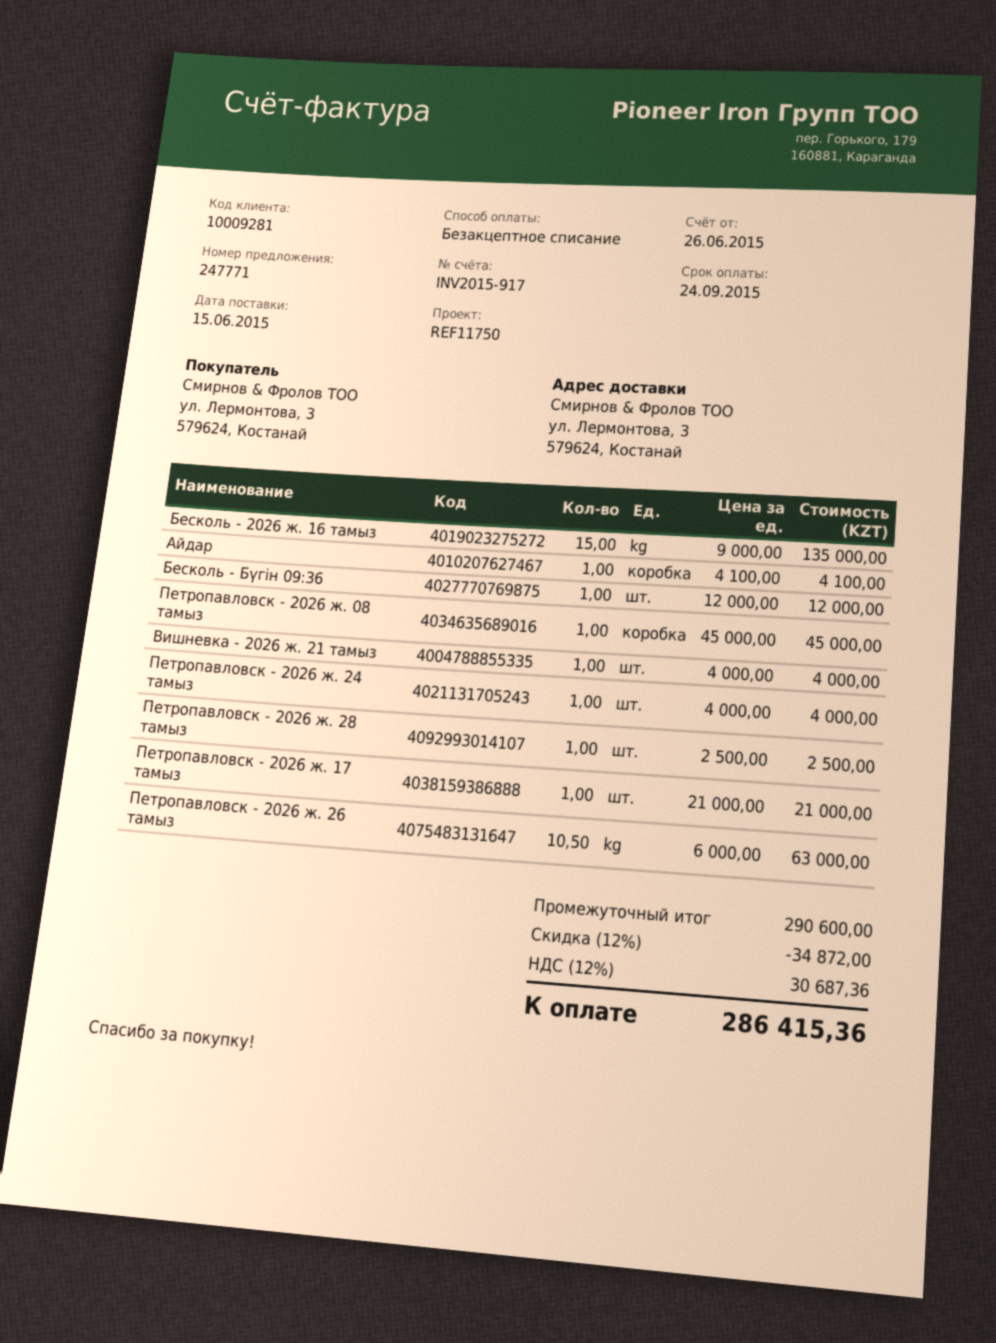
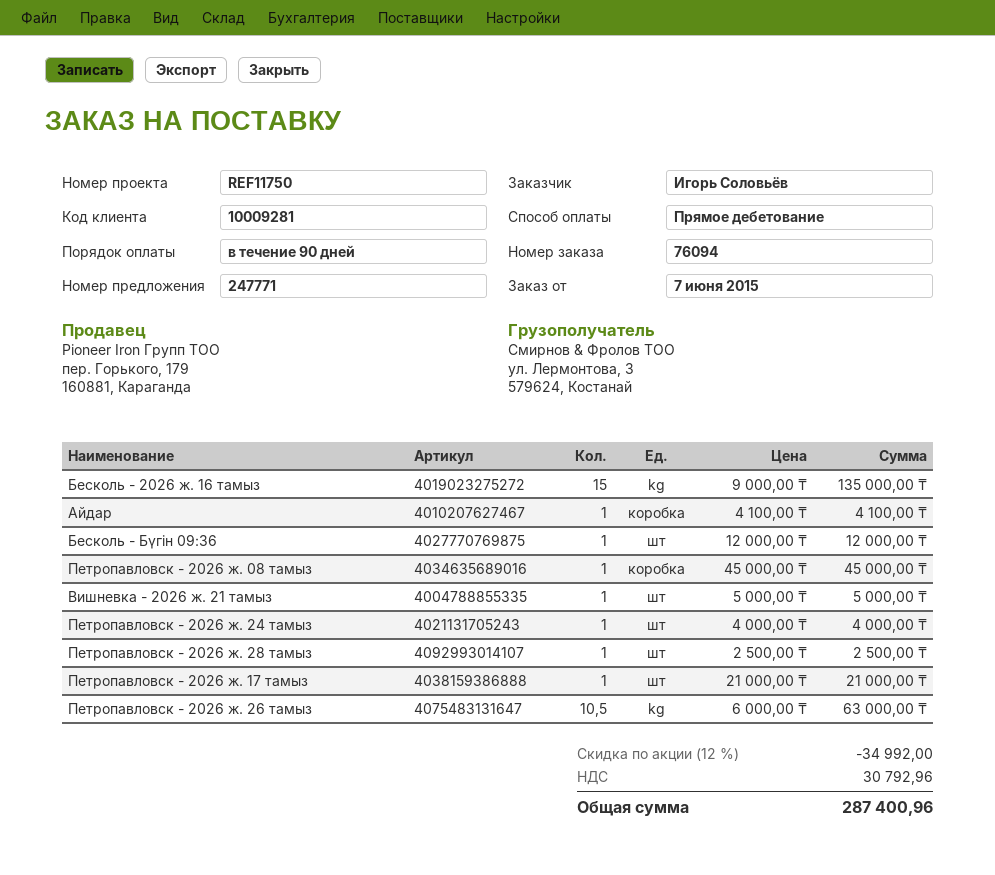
Вишневка - 2026 ж. 21 тамыз: 1 x 4000.00 = 4000.00 -> 1 x 5000.00 = 5000.00
discount: 12% = 34872.00 -> 12% = 34992.00
tax: 30687.36 -> 30792.96
total: 286415.36 -> 287400.96

